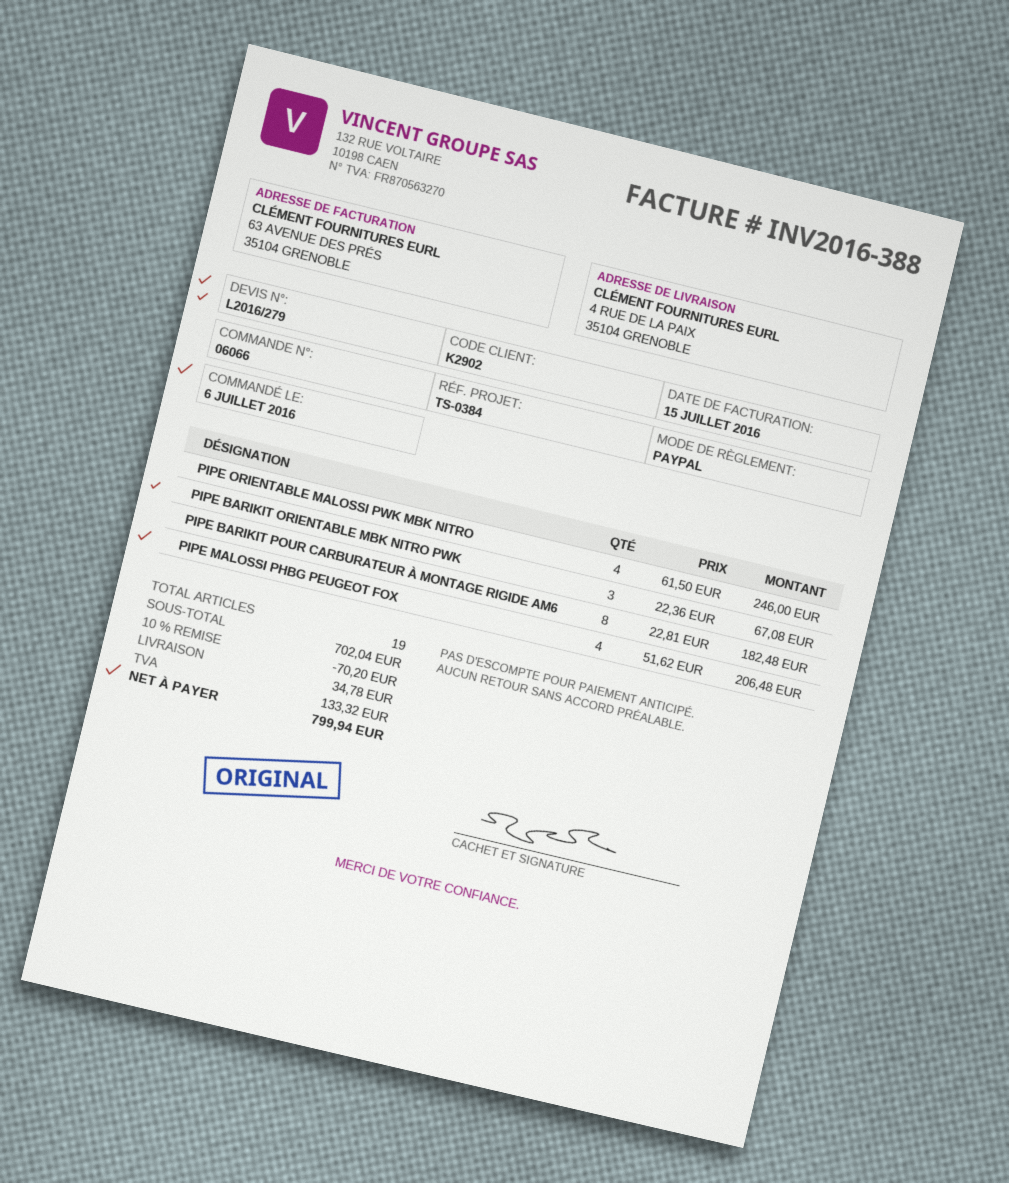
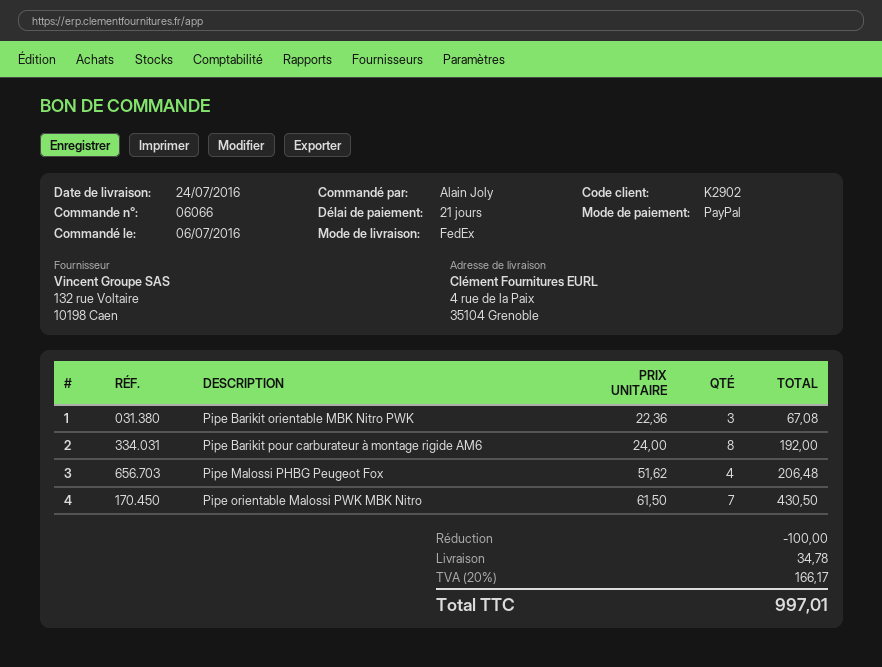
PIPE ORIENTABLE MALOSSI PWK MBK NITRO: 4 x 61.50 = 246.00 -> 7 x 61.50 = 430.50
PIPE BARIKIT POUR CARBURATEUR À MONTAGE RIGIDE AM6: 8 x 22.81 = 182.48 -> 8 x 24.00 = 192.00
discount: 70.20 -> 100.00
tax: 133.32 -> 166.17
total: 799.94 -> 997.01

